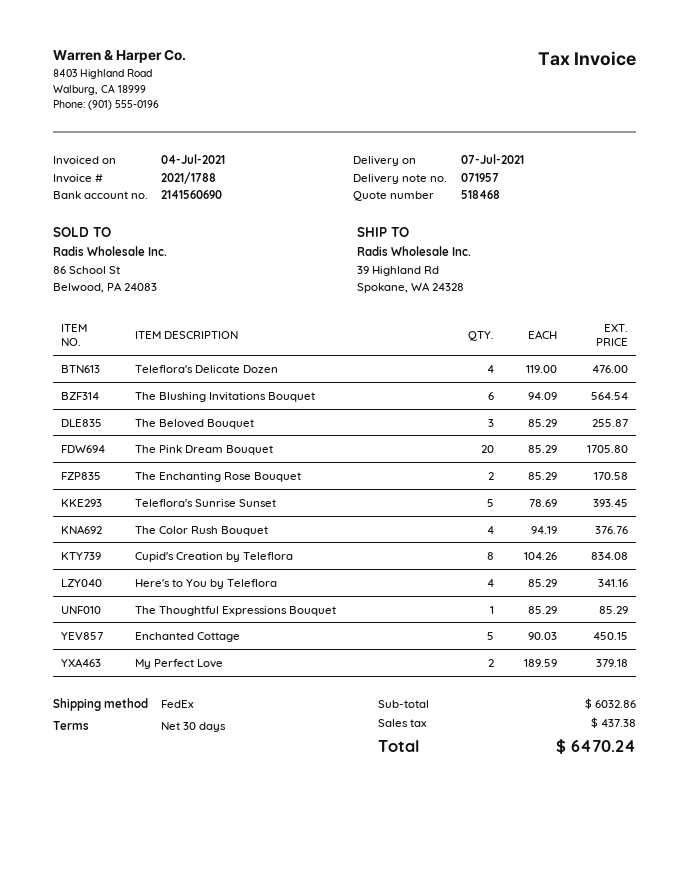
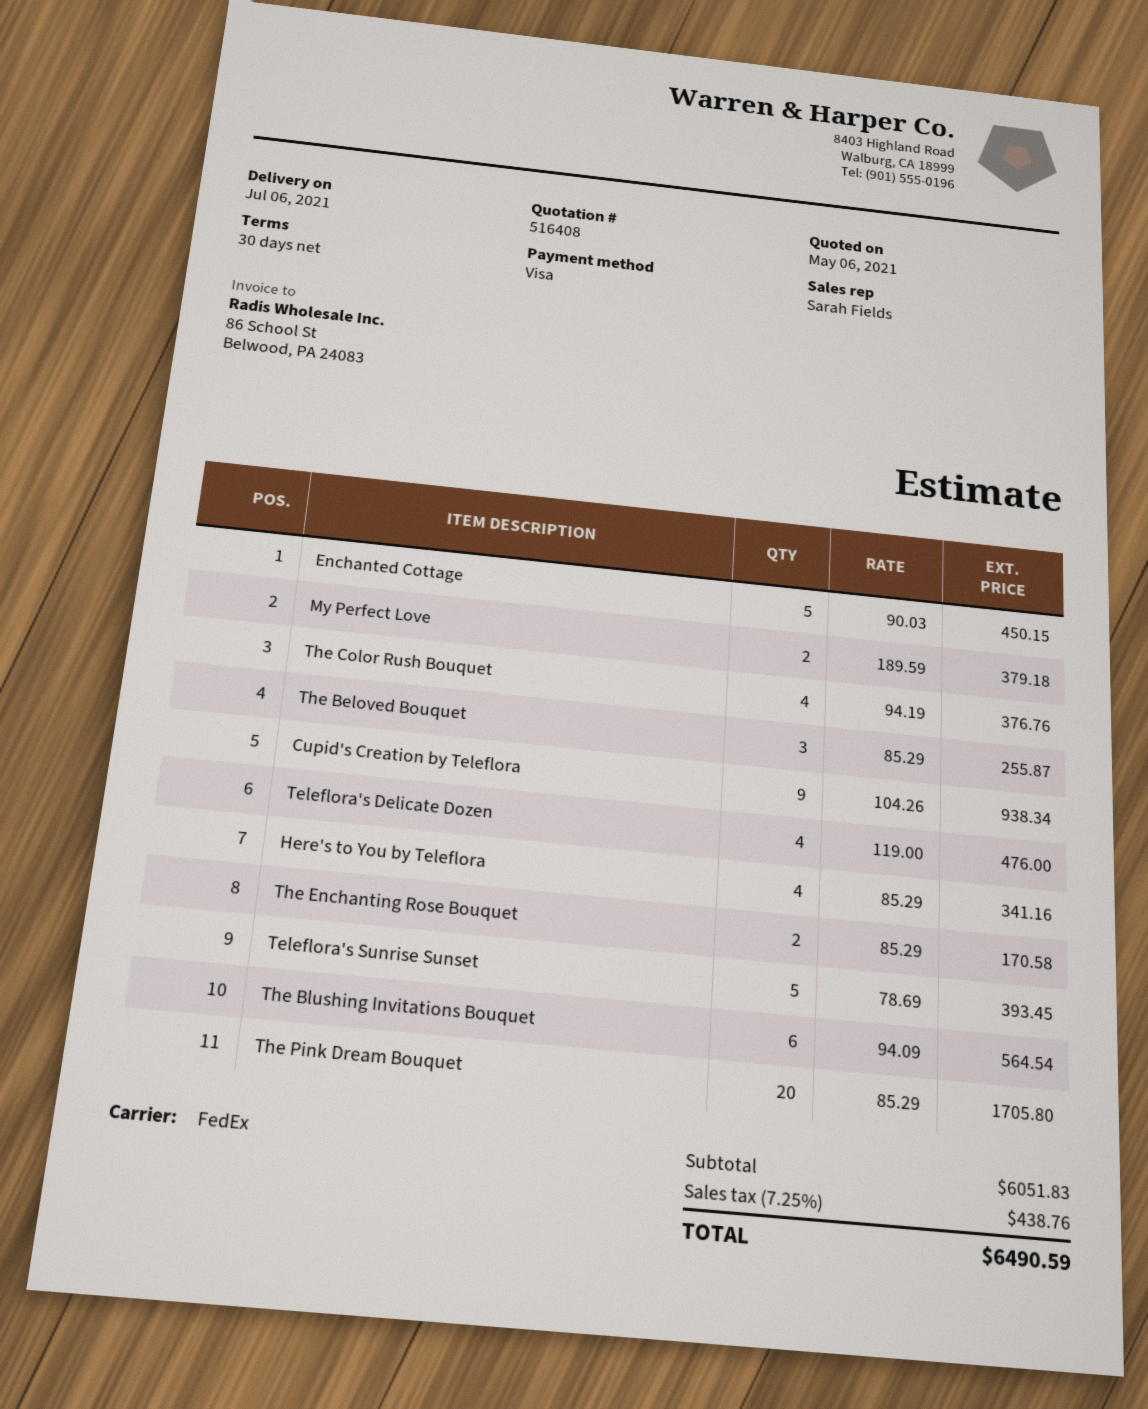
quote number: 518468 -> 516408
delivery date: 2021-07-07 -> 2021-07-06
Cupid's Creation by Teleflora: 8 x 104.26 = 834.08 -> 9 x 104.26 = 938.34
The Thoughtful Expressions Bouquet: 1 x 85.29 = 85.29 -> none
subtotal: 6032.86 -> 6051.83
tax: 437.38 -> 438.76
total: 6470.24 -> 6490.59

